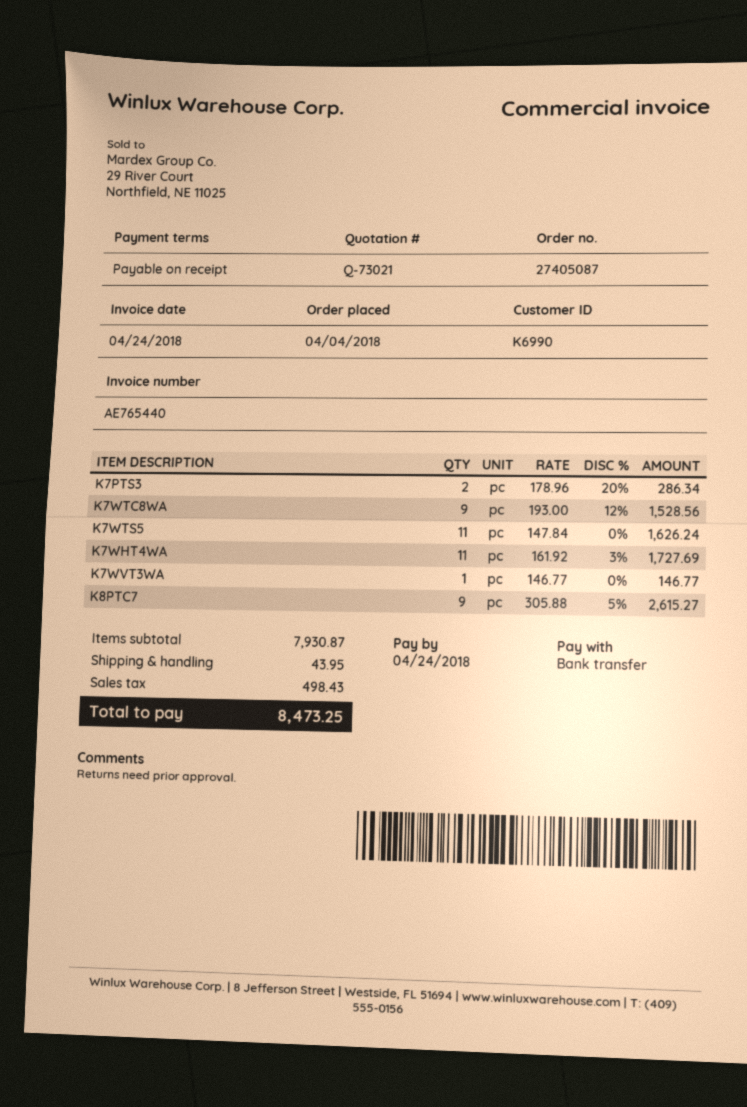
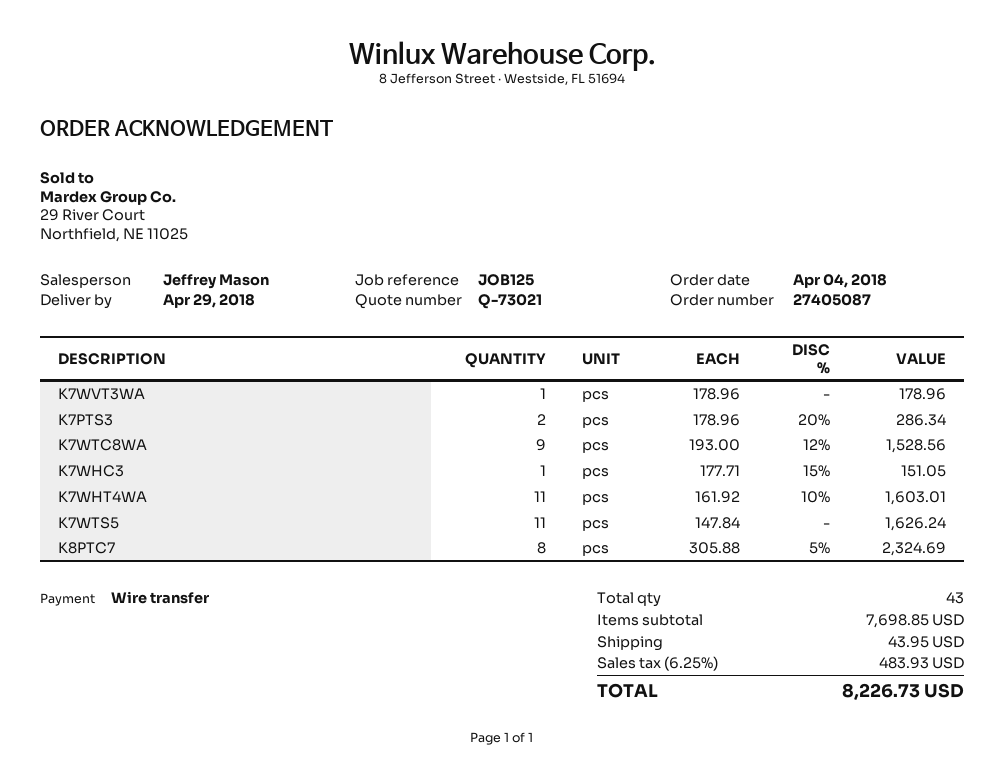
K7WHT4WA: 11 x 161.92 - 3% = 1727.69 -> 11 x 161.92 - 10% = 1603.01
K7WVT3WA: 1 x 146.77 = 146.77 -> 1 x 178.96 = 178.96
K8PTC7: 9 x 305.88 - 5% = 2615.27 -> 8 x 305.88 - 5% = 2324.69
K7WHC3: none -> 1 x 177.71 - 15% = 151.05
subtotal: 7930.87 -> 7698.85
tax: 498.43 -> 483.93
total: 8473.25 -> 8226.73

